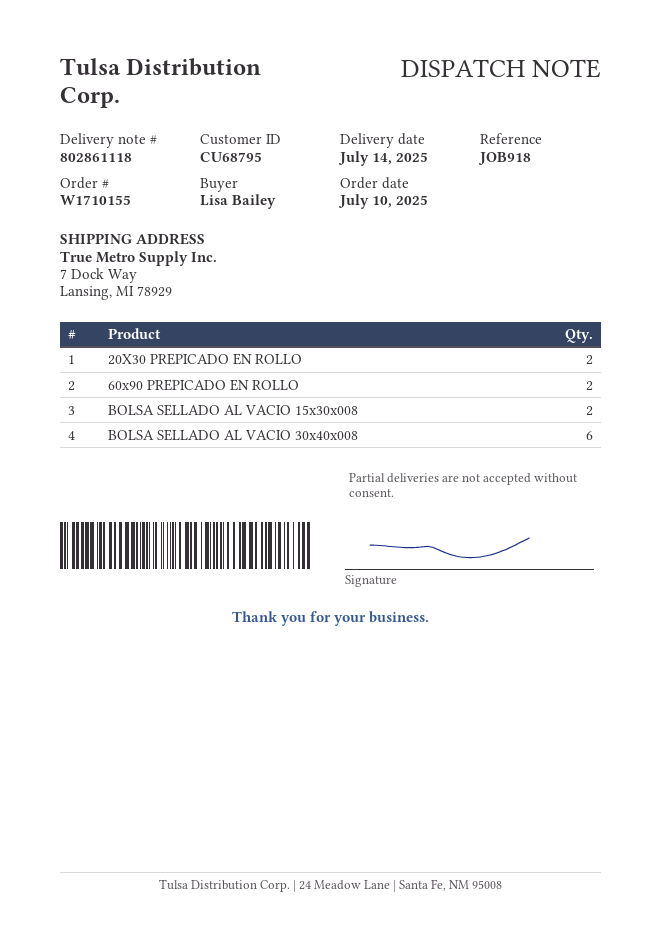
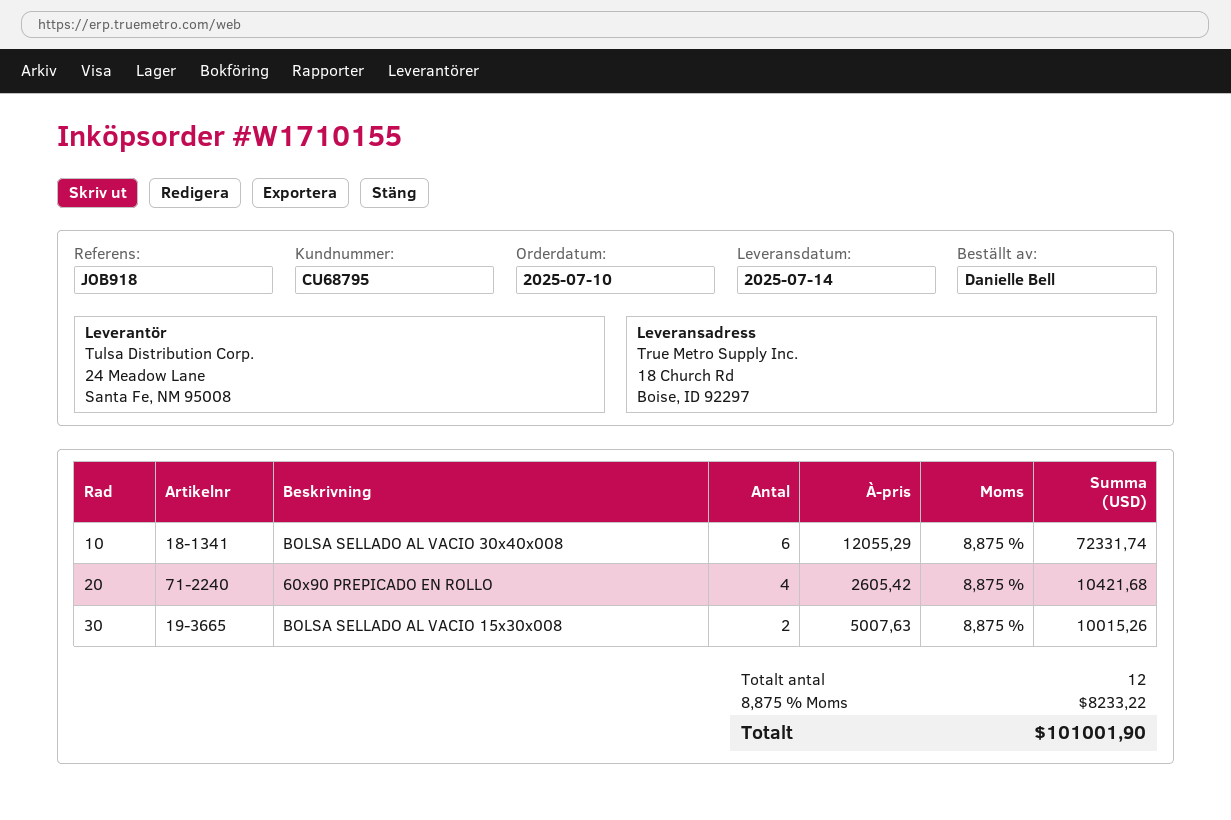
ordered by: Lisa Bailey -> Danielle Bell
ship to: 7 Dock Way, Lansing, MI 78929 -> 18 Church Rd, Boise, ID 92297
20X30 PREPICADO EN ROLLO: 2 -> none
60x90 PREPICADO EN ROLLO: 2 -> 4

